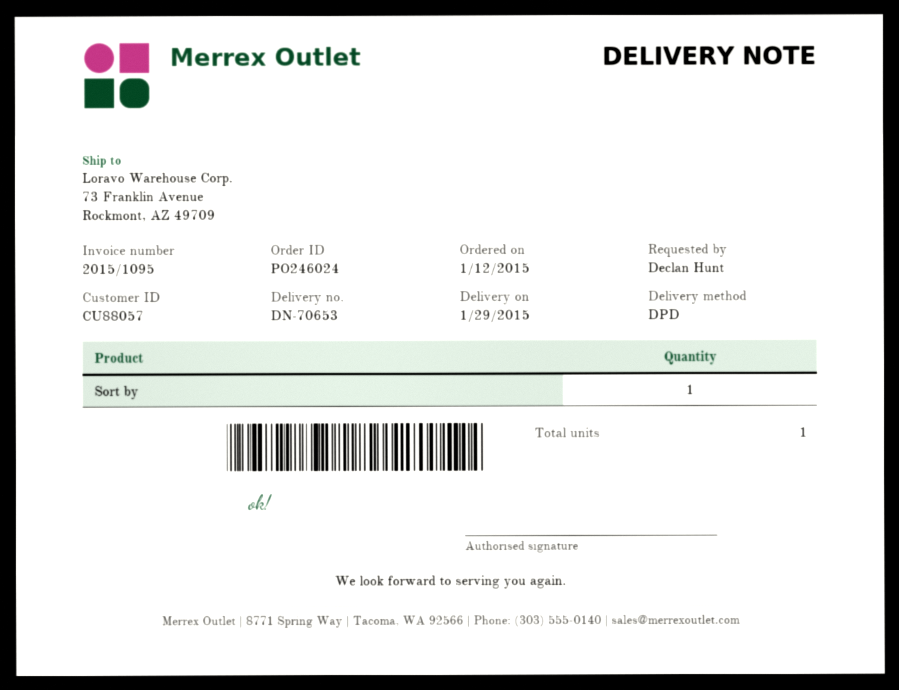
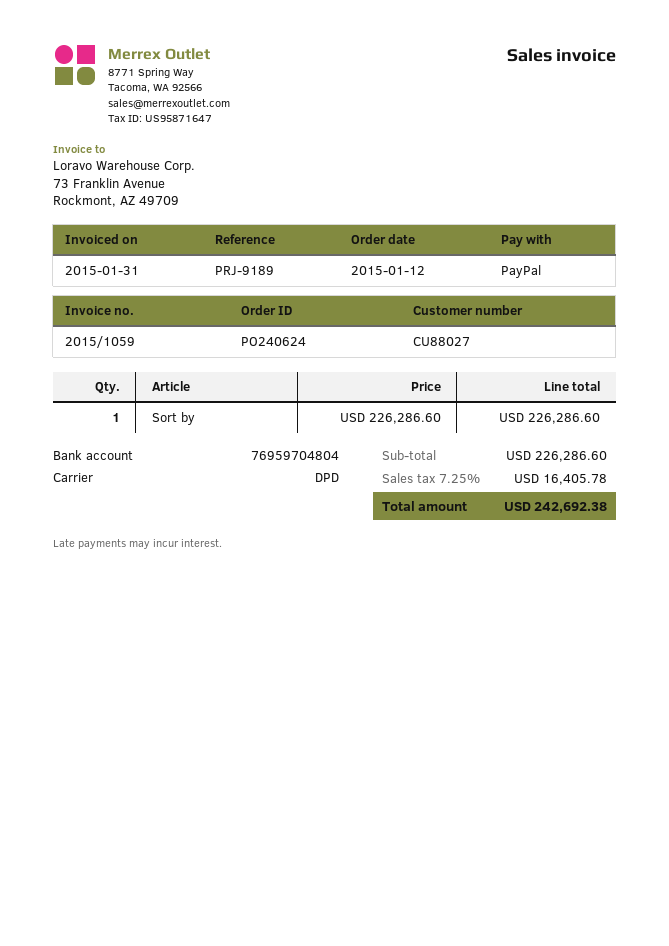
order number: PO246024 -> PO240624
invoice number: 2015/1095 -> 2015/1059
customer number: CU88057 -> CU88027

